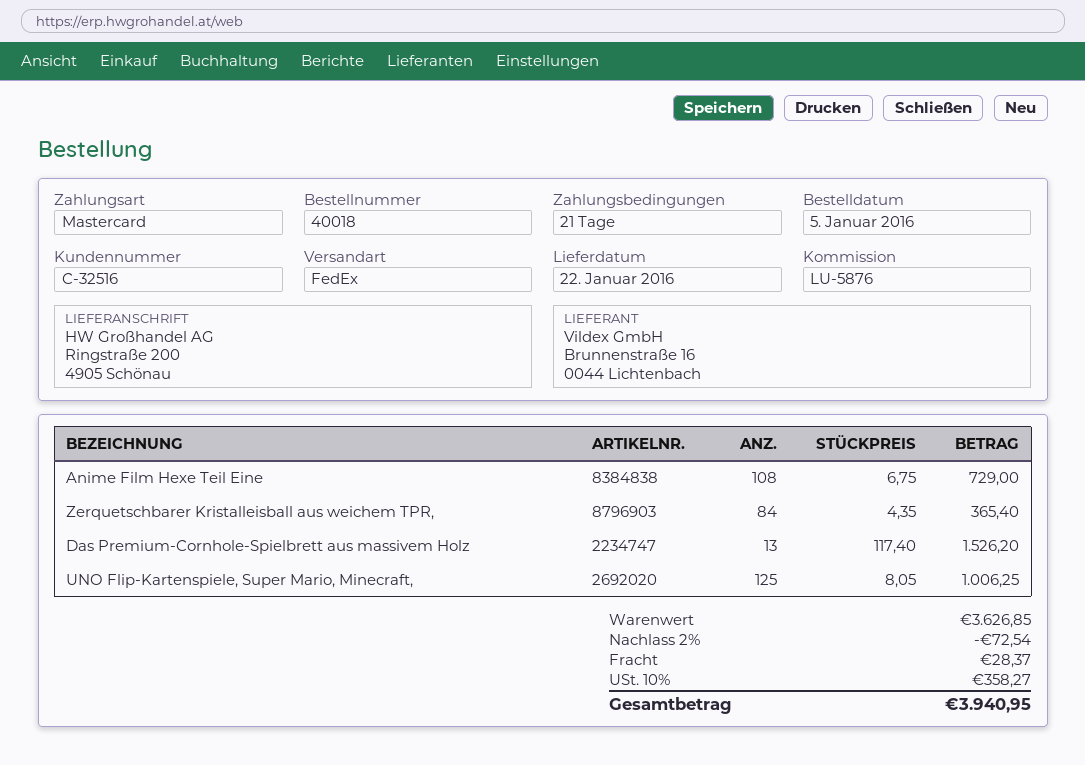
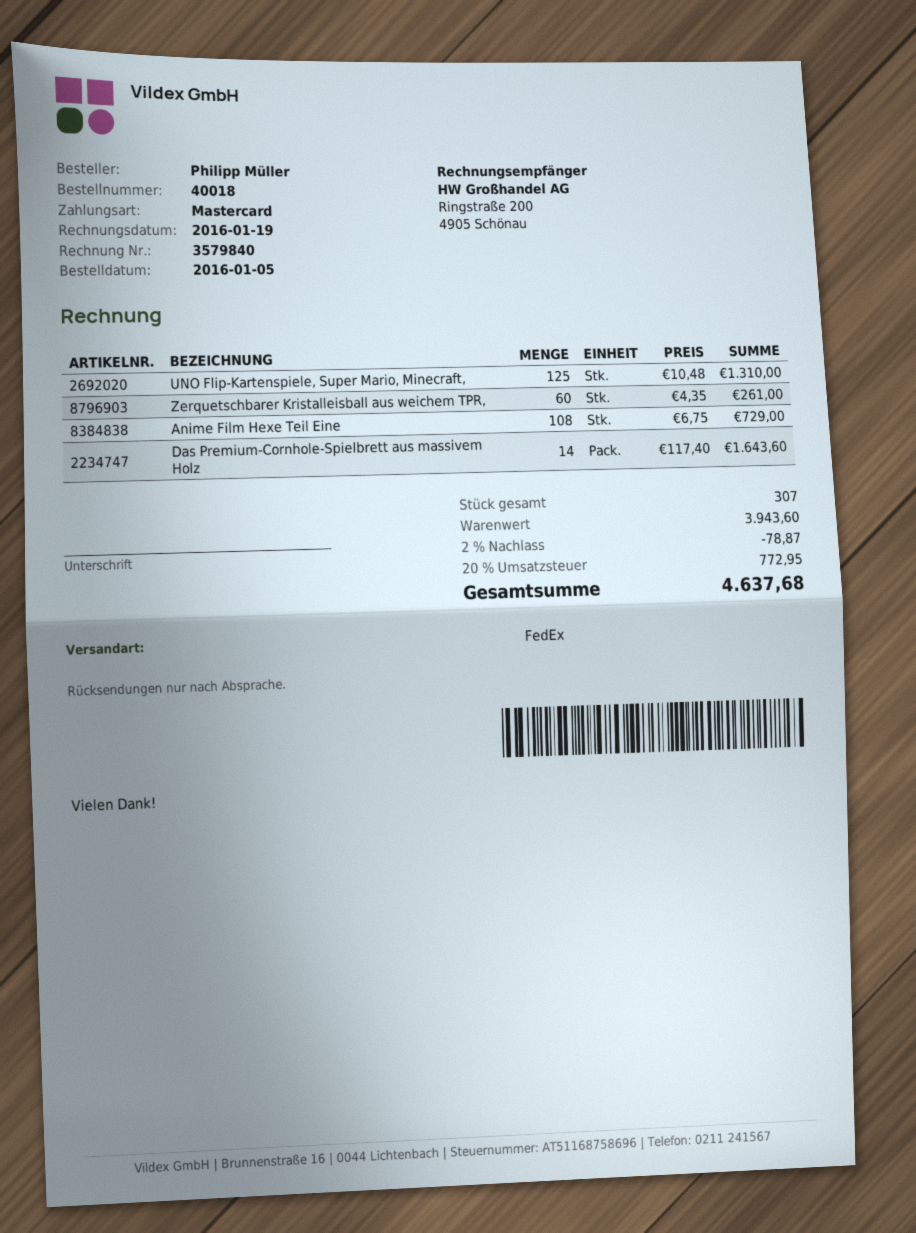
Zerquetschbarer Kristalleisball aus weichem TPR,: 84 x 4.35 = 365.40 -> 60 x 4.35 = 261.00
Das Premium-Cornhole-Spielbrett aus massivem Holz: 13 x 117.40 = 1526.20 -> 14 x 117.40 = 1643.60
UNO Flip-Kartenspiele, Super Mario, Minecraft,: 125 x 8.05 = 1006.25 -> 125 x 10.48 = 1310.00
subtotal: 3626.85 -> 3943.60
discount: 2% = 72.54 -> 2% = 78.87
shipping: 28.37 -> none
tax: 10% = 358.27 -> 20% = 772.95
total: 3940.95 -> 4637.68

